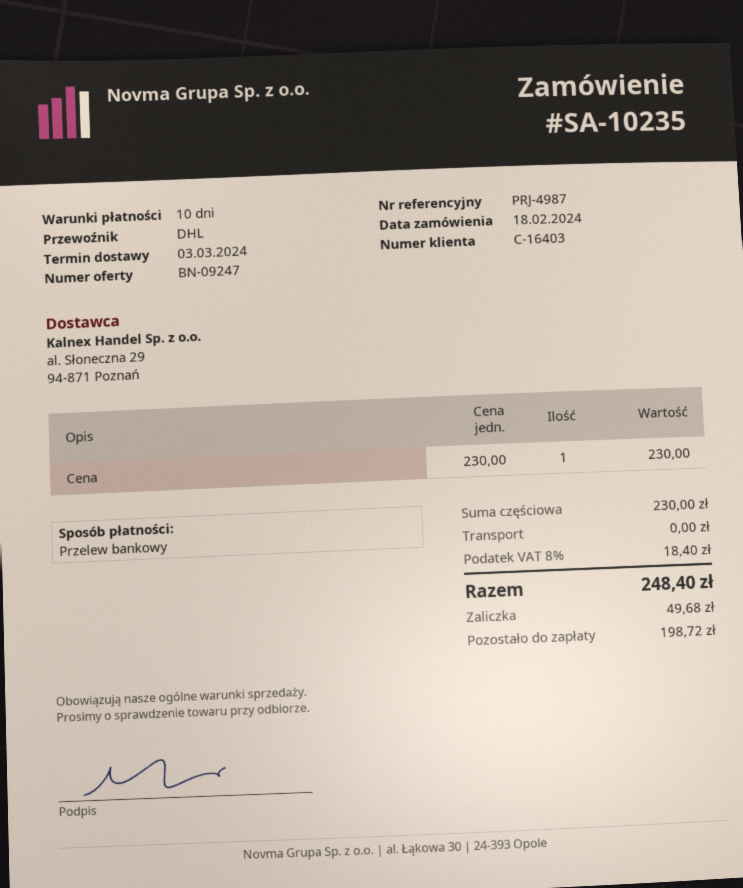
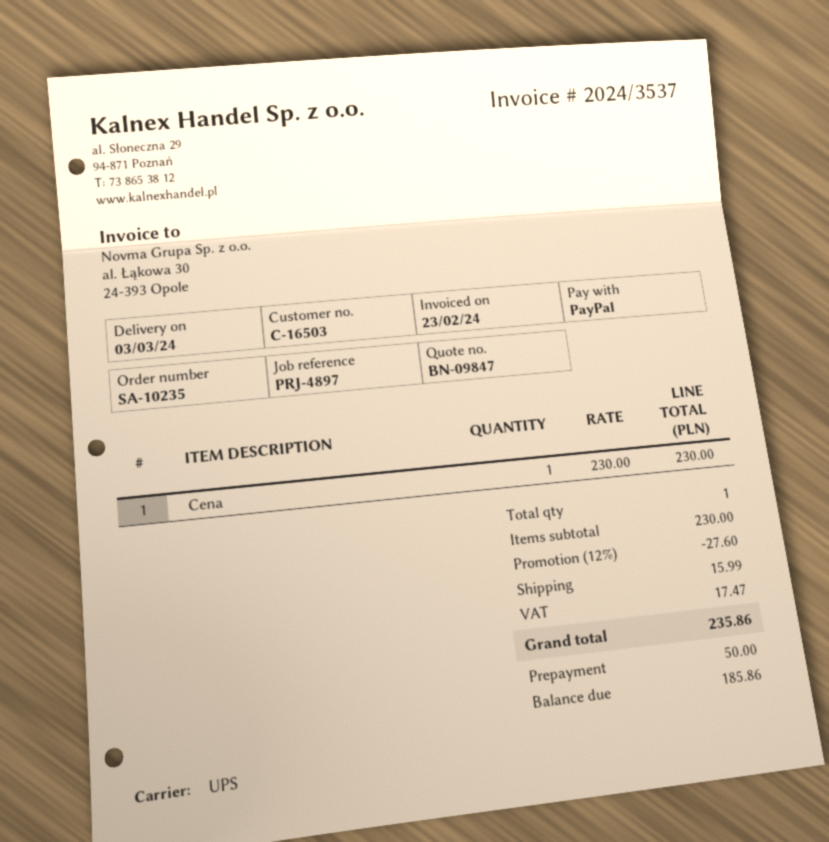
quote number: BN-09247 -> BN-09847
customer number: C-16403 -> C-16503
reference: PRJ-4987 -> PRJ-4897
payment method: bank transfer -> PayPal
shipping method: DHL -> UPS
discount: none -> 12% = 27.60
shipping: 0.00 -> 15.99
tax: 18.40 -> 17.47
total: 248.40 -> 235.86
deposit: 49.68 -> 50.00
balance: 198.72 -> 185.86

